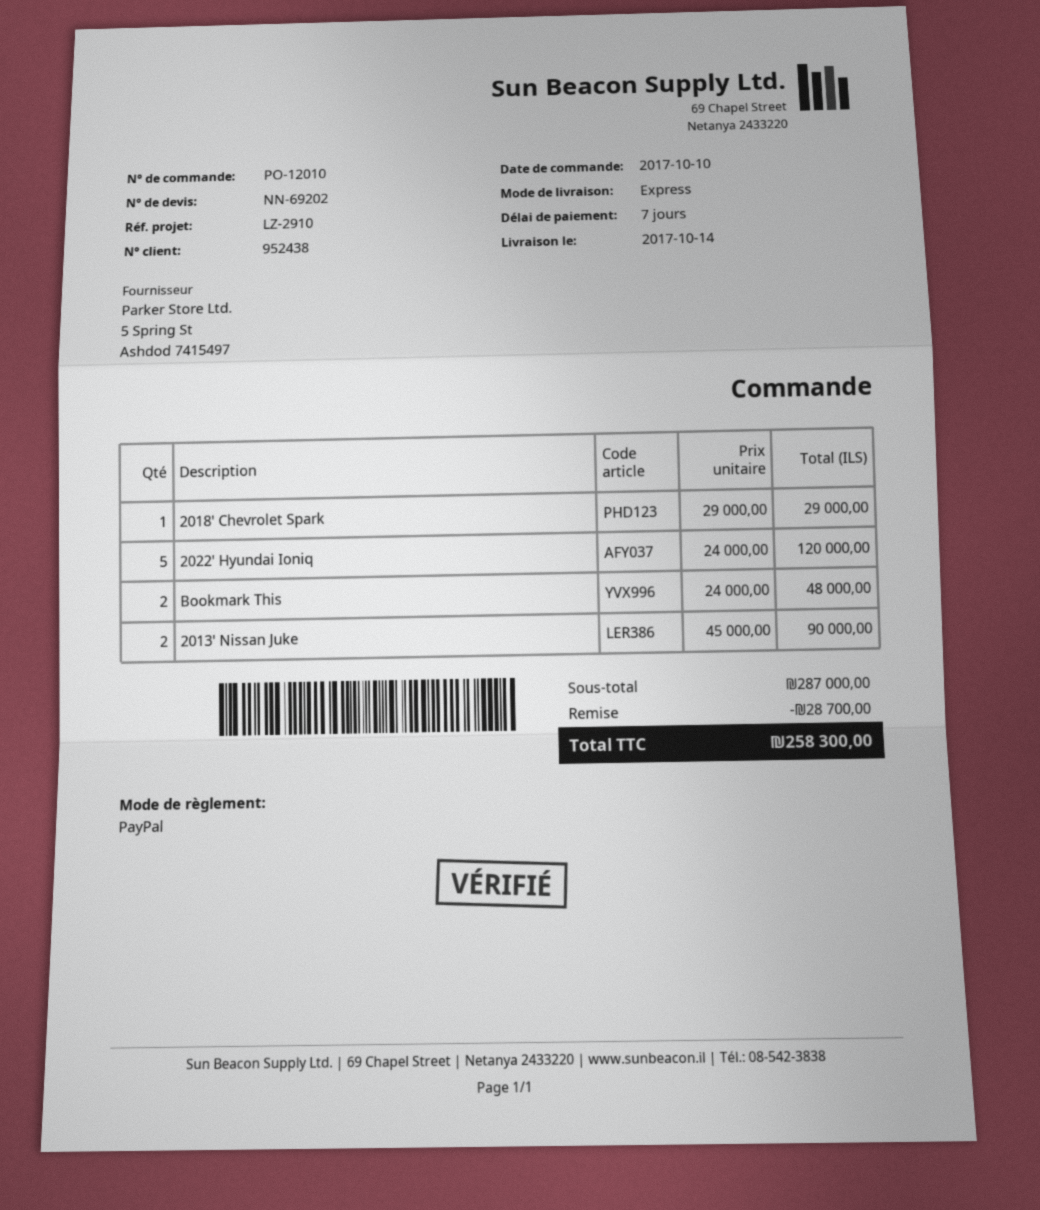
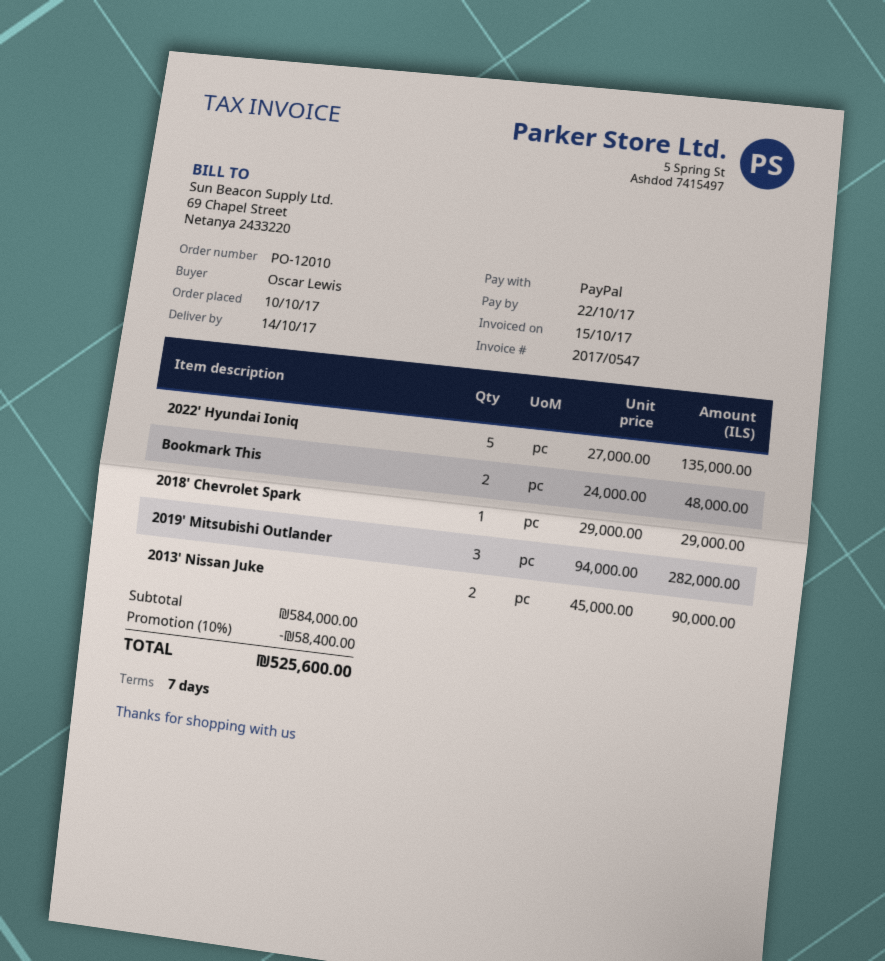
2022' Hyundai Ioniq: 5 x 24000.00 = 120000.00 -> 5 x 27000.00 = 135000.00
2019' Mitsubishi Outlander: none -> 3 x 94000.00 = 282000.00
subtotal: 287000.00 -> 584000.00
discount: 28700.00 -> 58400.00
total: 258300.00 -> 525600.00

